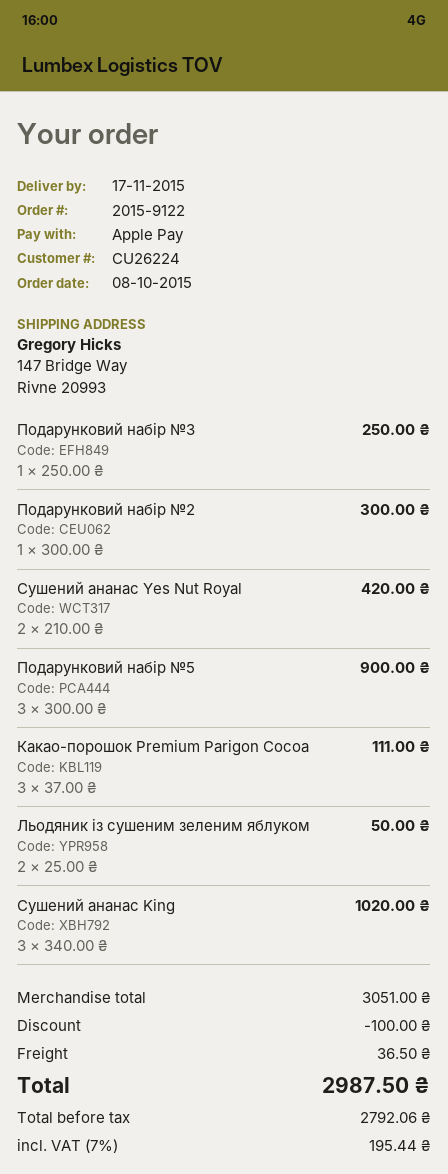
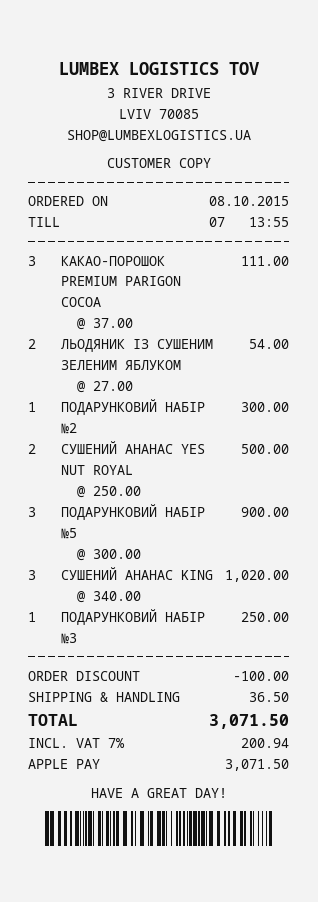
Сушений ананас Yes Nut Royal: 2 x 210.00 = 420.00 -> 2 x 250.00 = 500.00
Льодяник із сушеним зеленим яблуком: 2 x 25.00 = 50.00 -> 2 x 27.00 = 54.00
tax: 7% = 195.44 -> 7% = 200.94
total: 2987.50 -> 3071.50

